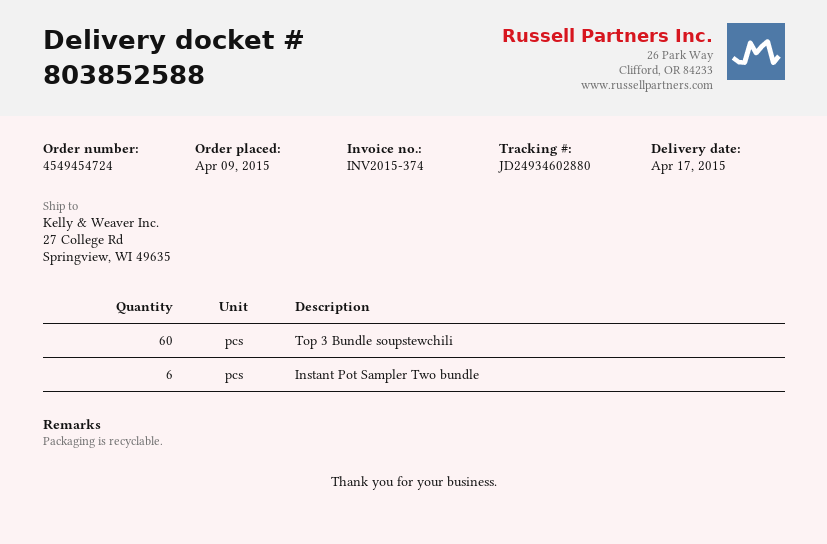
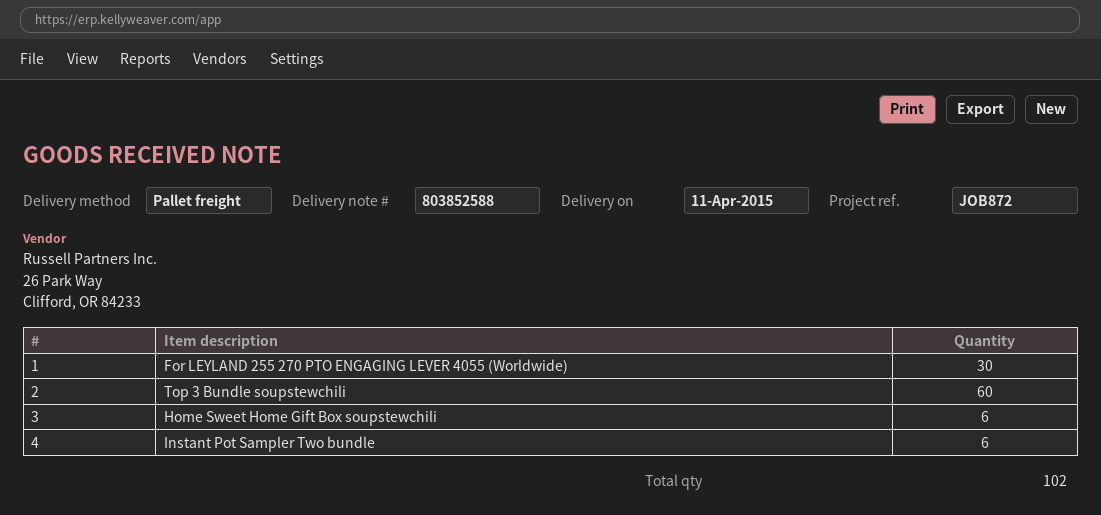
delivery date: 2015-04-17 -> 2015-04-11
For LEYLAND 255 270 PTO ENGAGING LEVER 4055 (Worldwide): none -> 30
Home Sweet Home Gift Box soupstewchili: none -> 6

